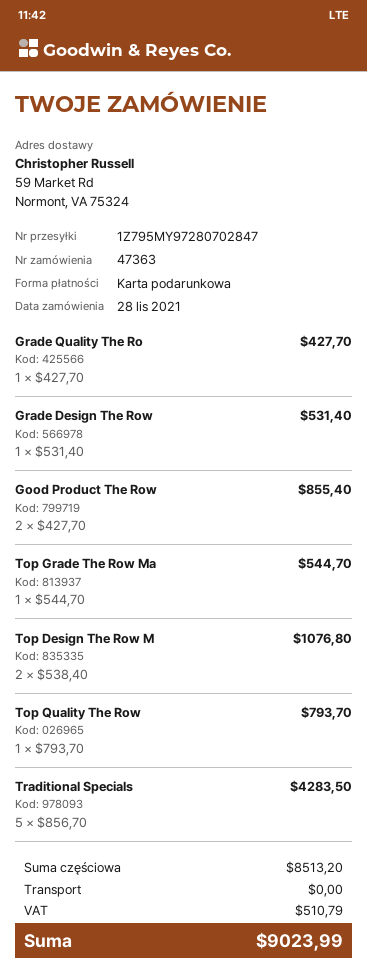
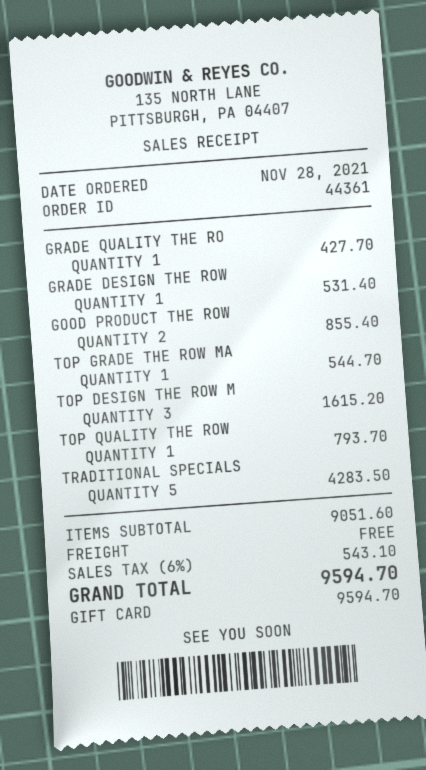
order number: 47363 -> 44361
Top Design The Row M: 2 for 1076.80 -> 3 for 1615.20
subtotal: 8513.20 -> 9051.60
tax: 510.79 -> 543.10
total: 9023.99 -> 9594.70

